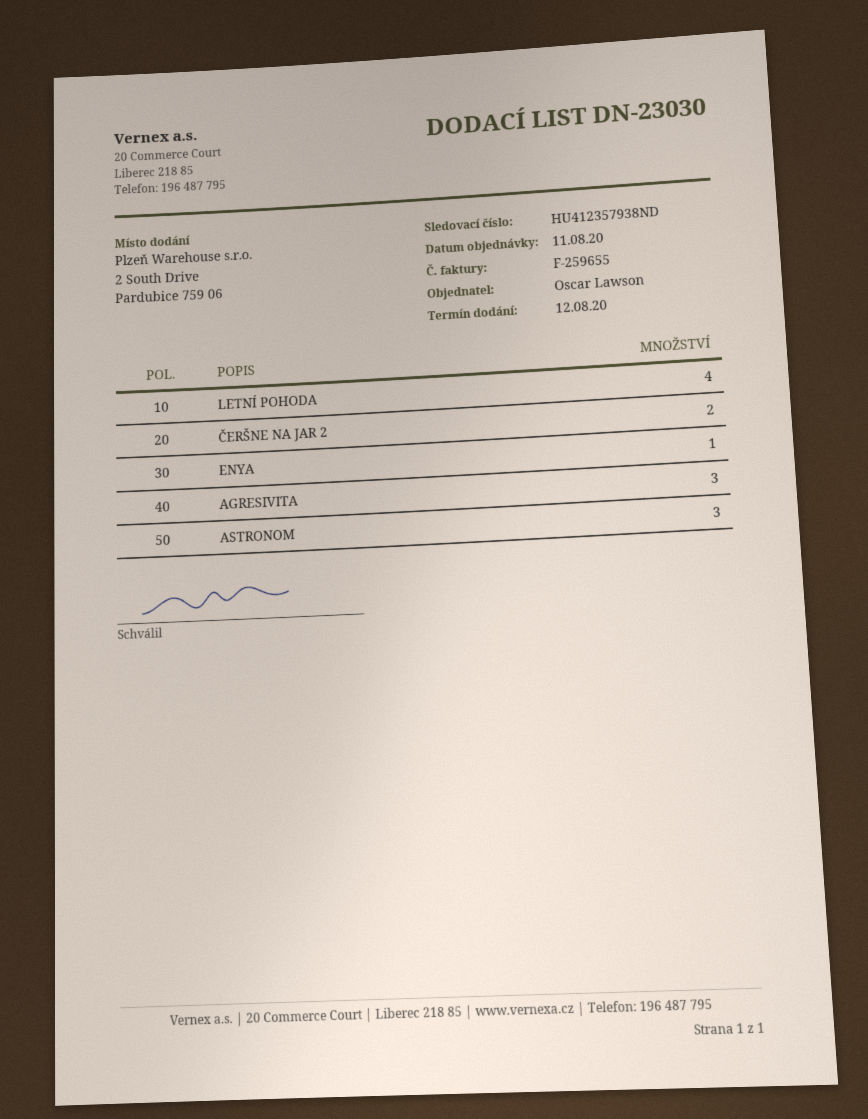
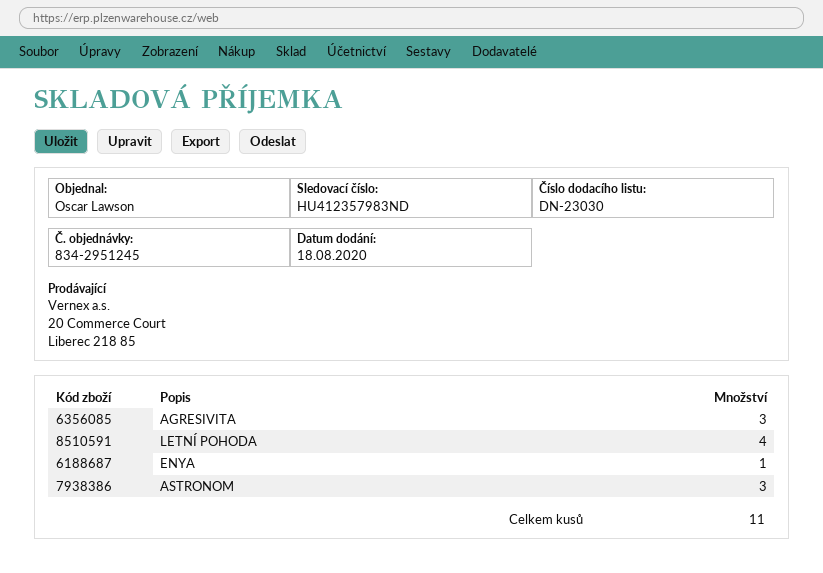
delivery date: 2020-08-12 -> 2020-08-18
tracking number: HU412357938ND -> HU412357983ND
ČERŠNE NA JAR 2: 2 -> none

